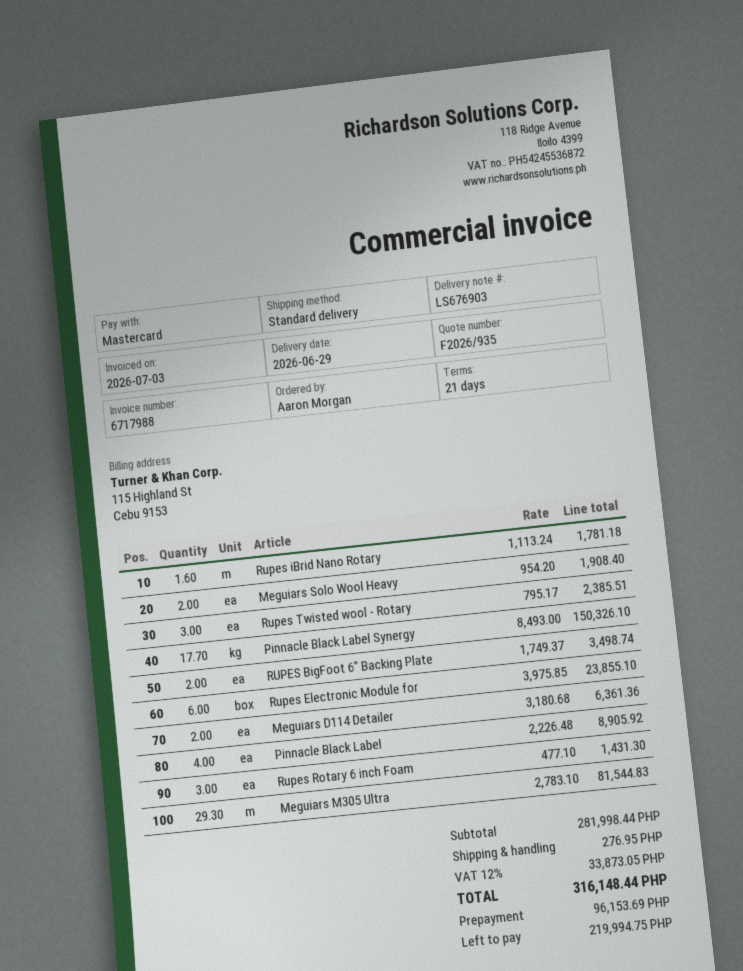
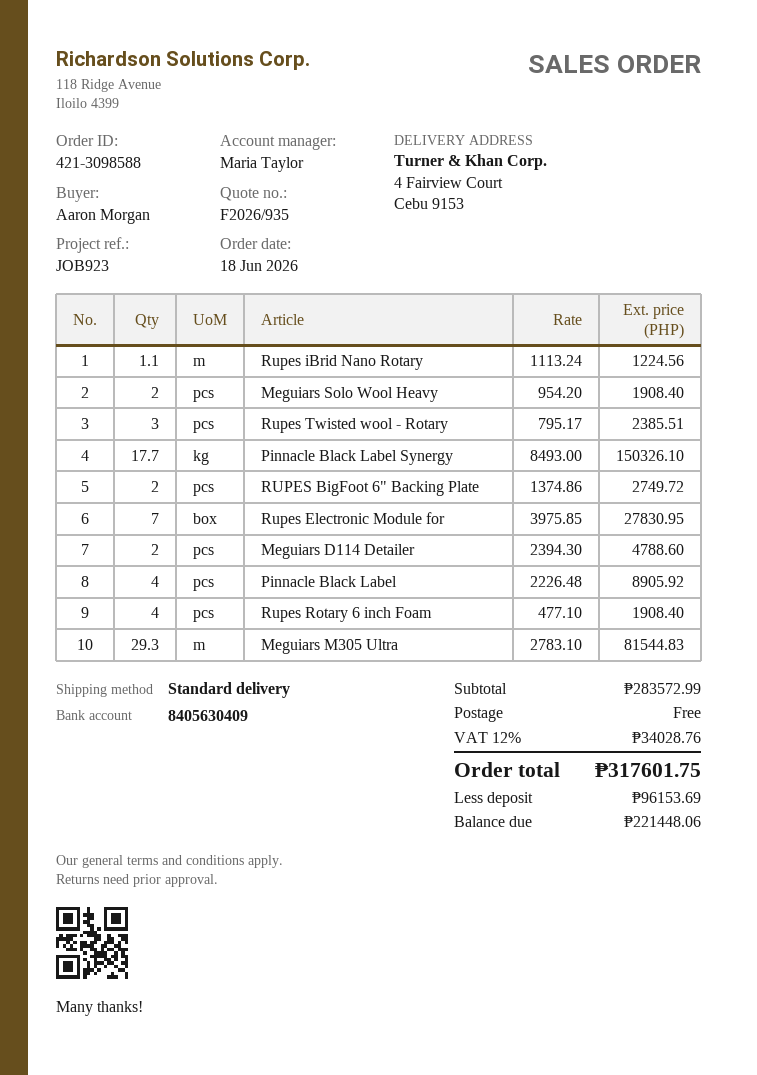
Rupes iBrid Nano Rotary: 1.6 x 1113.24 = 1781.18 -> 1.1 x 1113.24 = 1224.56
RUPES BigFoot 6" Backing Plate: 2 x 1749.37 = 3498.74 -> 2 x 1374.86 = 2749.72
Rupes Electronic Module for: 6 x 3975.85 = 23855.10 -> 7 x 3975.85 = 27830.95
Meguiars D114 Detailer: 2 x 3180.68 = 6361.36 -> 2 x 2394.30 = 4788.60
Rupes Rotary 6 inch Foam: 3 x 477.10 = 1431.30 -> 4 x 477.10 = 1908.40
subtotal: 281998.44 -> 283572.99
shipping: 276.95 -> 0.00
tax: 12% = 33873.05 -> 12% = 34028.76
total: 316148.44 -> 317601.75
balance: 219994.75 -> 221448.06

